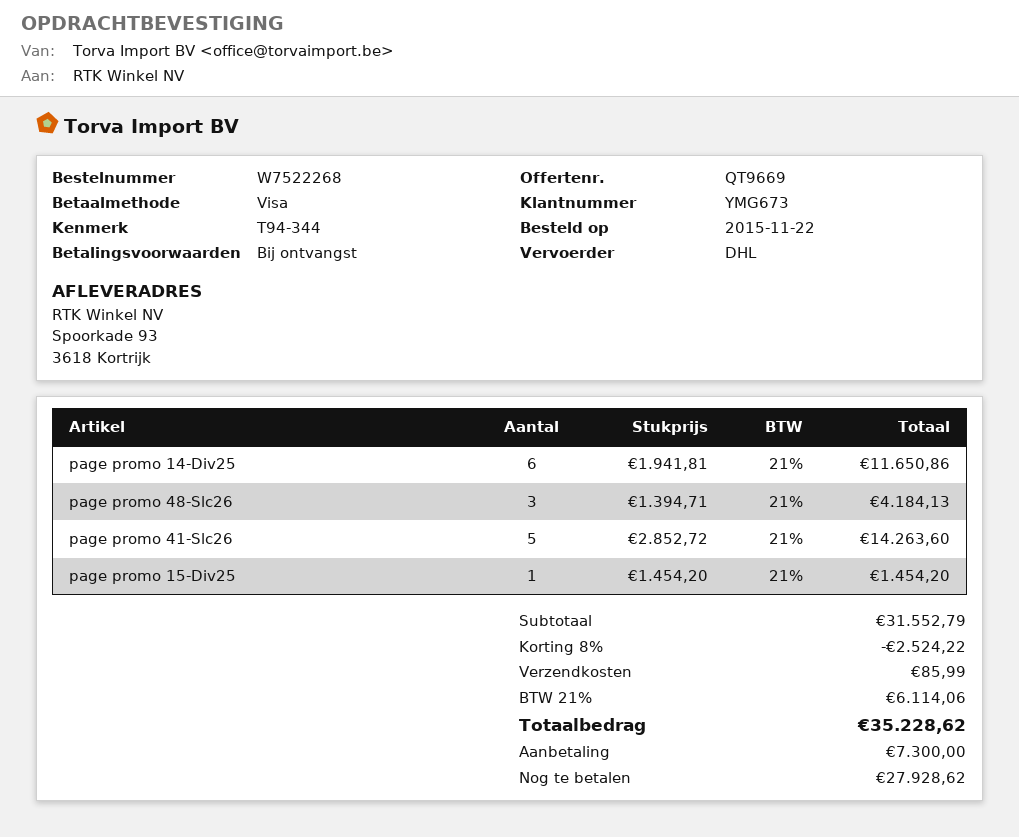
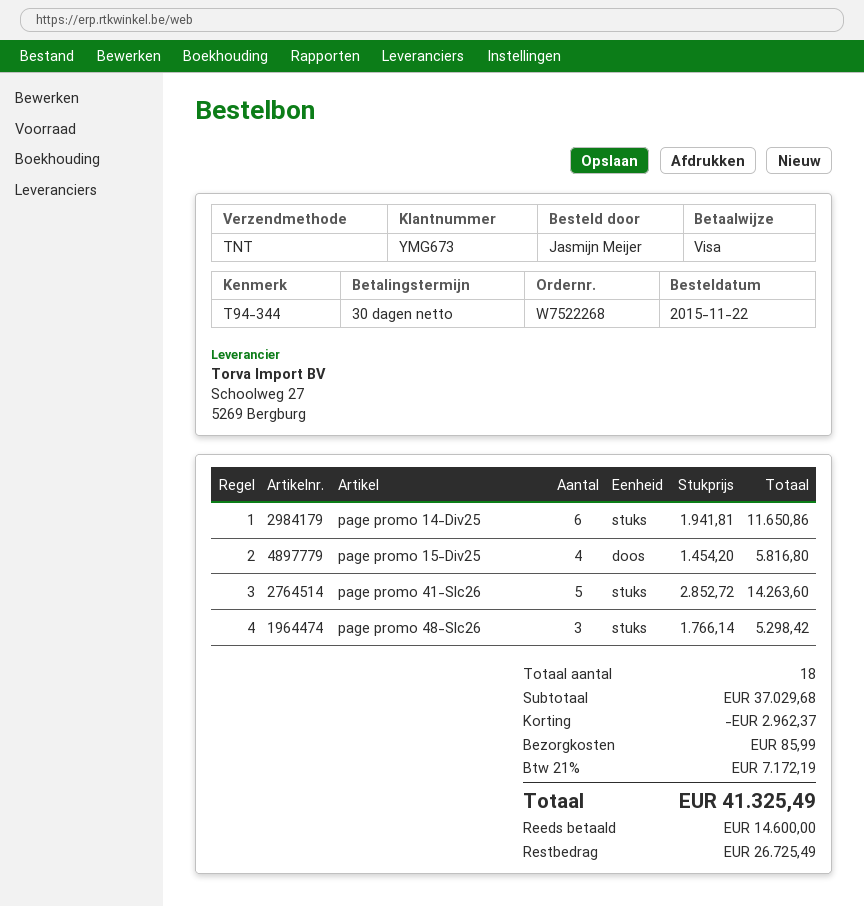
payment terms: on receipt -> 30 days
shipping method: DHL -> TNT
page promo 48-Slc26: 3 x 1394.71 = 4184.13 -> 3 x 1766.14 = 5298.42
page promo 15-Div25: 1 x 1454.20 = 1454.20 -> 4 x 1454.20 = 5816.80
subtotal: 31552.79 -> 37029.68
discount: 2524.22 -> 2962.37
tax: 21% = 6114.06 -> 21% = 7172.19
total: 35228.62 -> 41325.49
deposit: 7300.00 -> 14600.00
balance: 27928.62 -> 26725.49

